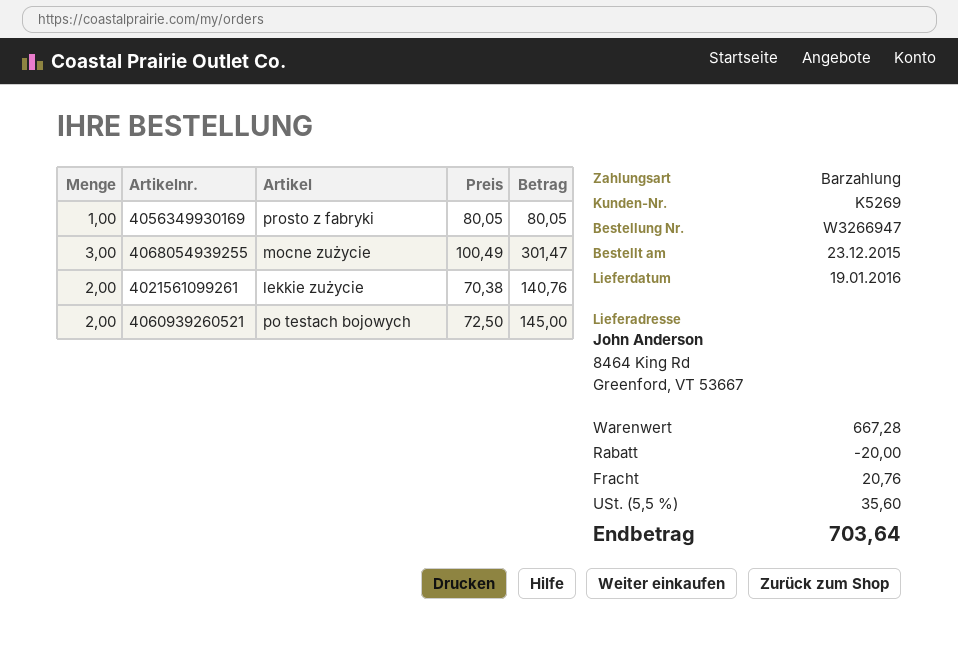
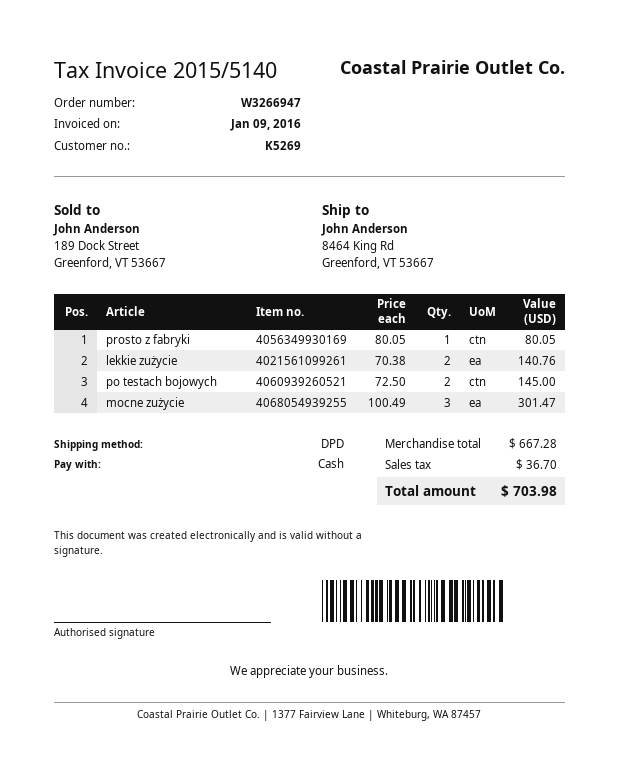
discount: 20.00 -> none
shipping: 20.76 -> none
tax: 35.60 -> 36.70
total: 703.64 -> 703.98

